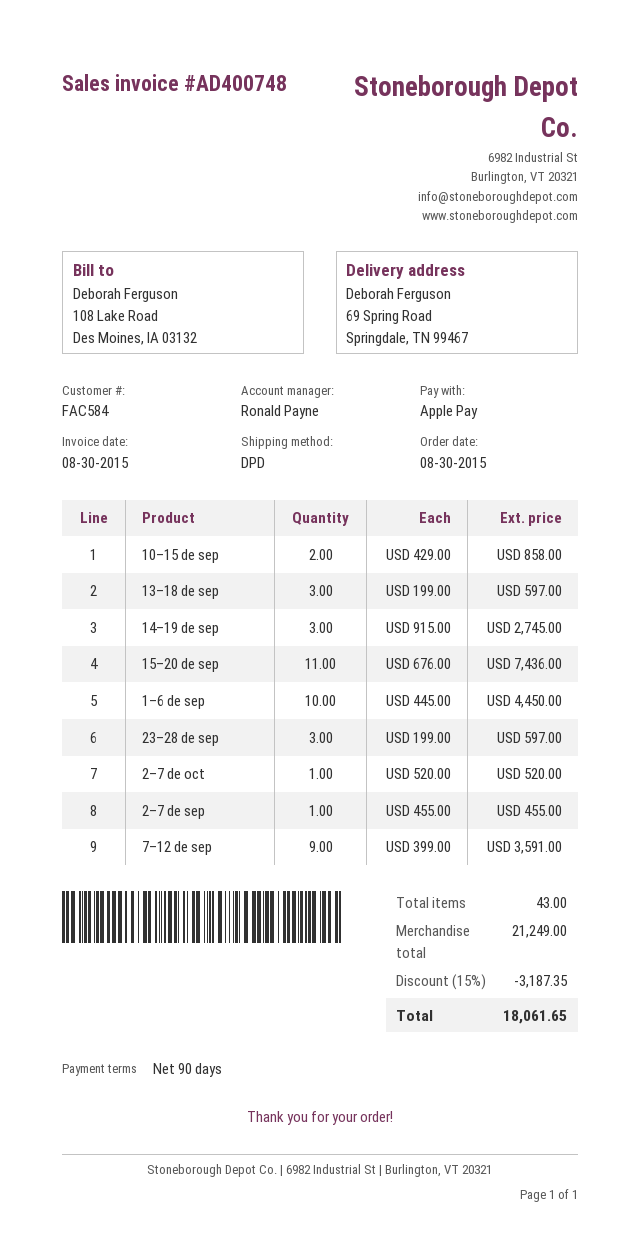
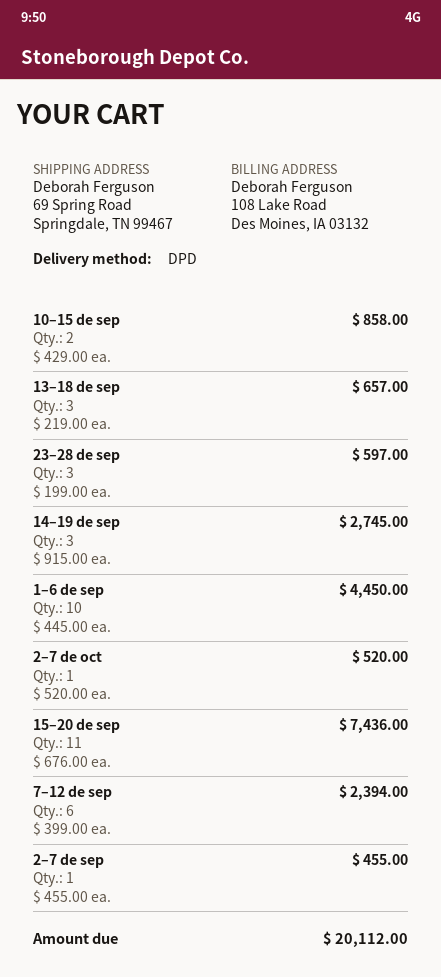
13–18 de sep: 3 x 199.00 = 597.00 -> 3 x 219.00 = 657.00
7–12 de sep: 9 x 399.00 = 3591.00 -> 6 x 399.00 = 2394.00
discount: 15% = 3187.35 -> none
total: 18061.65 -> 20112.00

